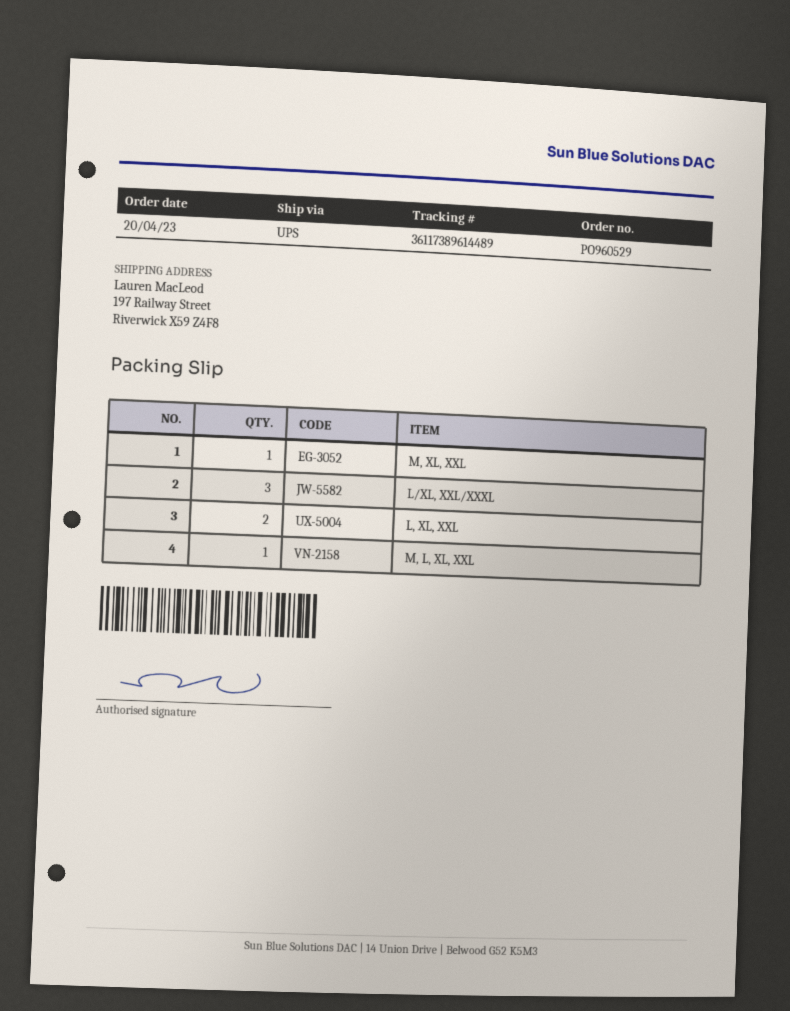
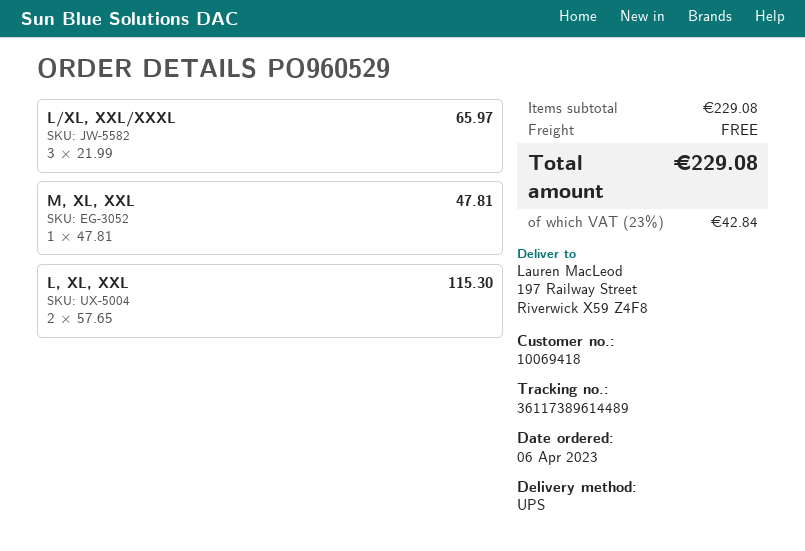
order date: 2023-04-20 -> 2023-04-06
M, L, XL, XXL: 1 -> none

